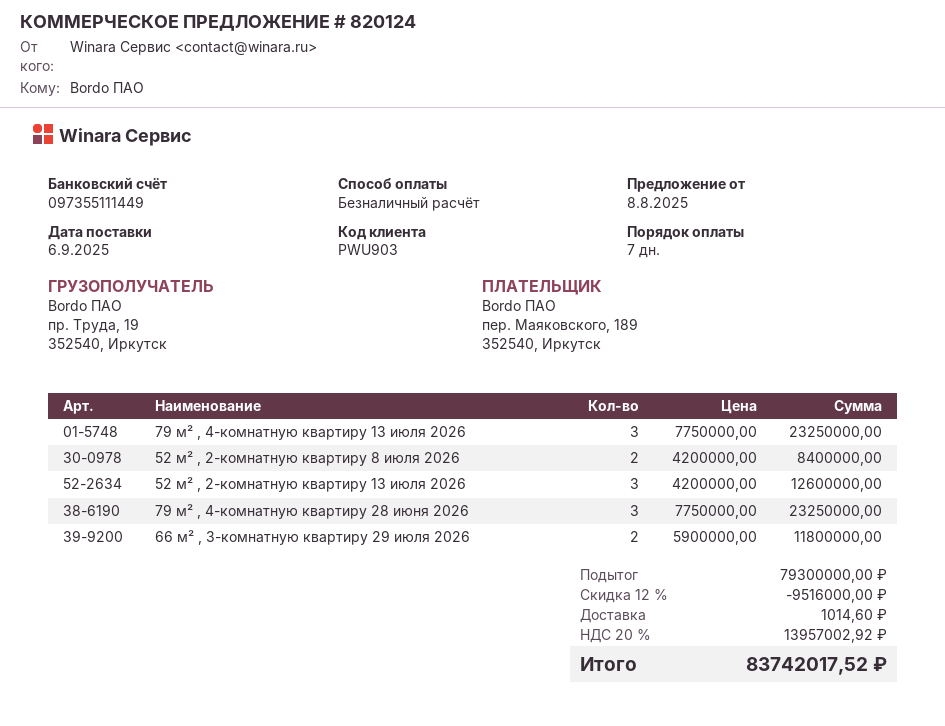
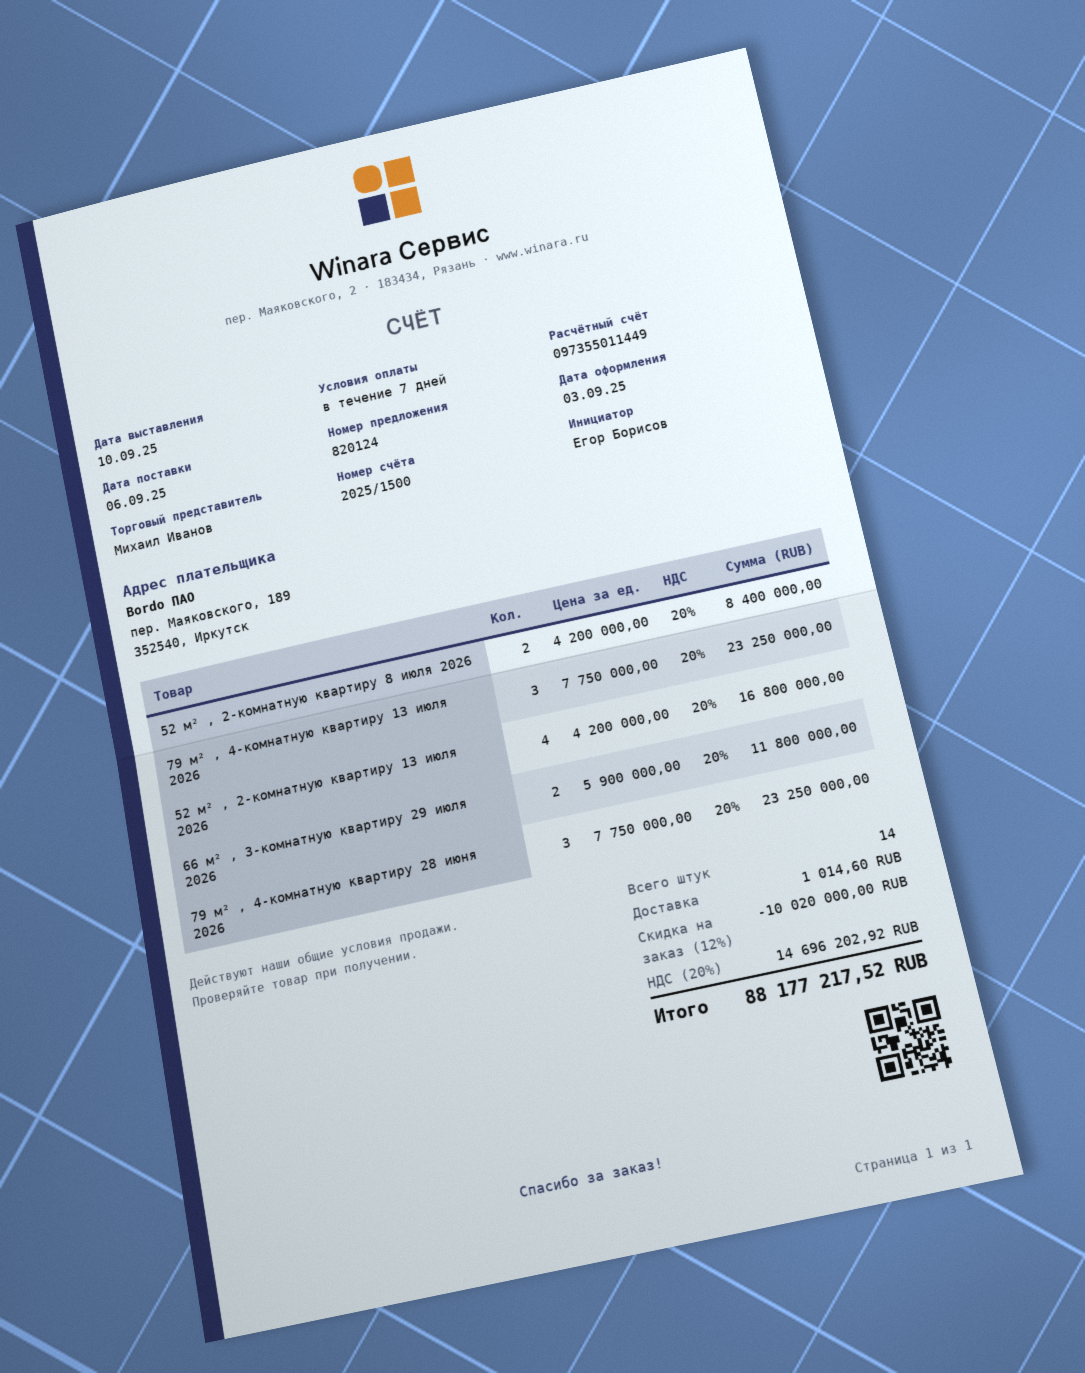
bank account: 097355111449 -> 097355011449
52 м² , 2-комнатную квартиру 13 июля 2026: 3 x 4200000.00 = 12600000.00 -> 4 x 4200000.00 = 16800000.00
discount: 12% = 9516000.00 -> 12% = 10020000.00
tax: 20% = 13957002.92 -> 20% = 14696202.92
total: 83742017.52 -> 88177217.52

